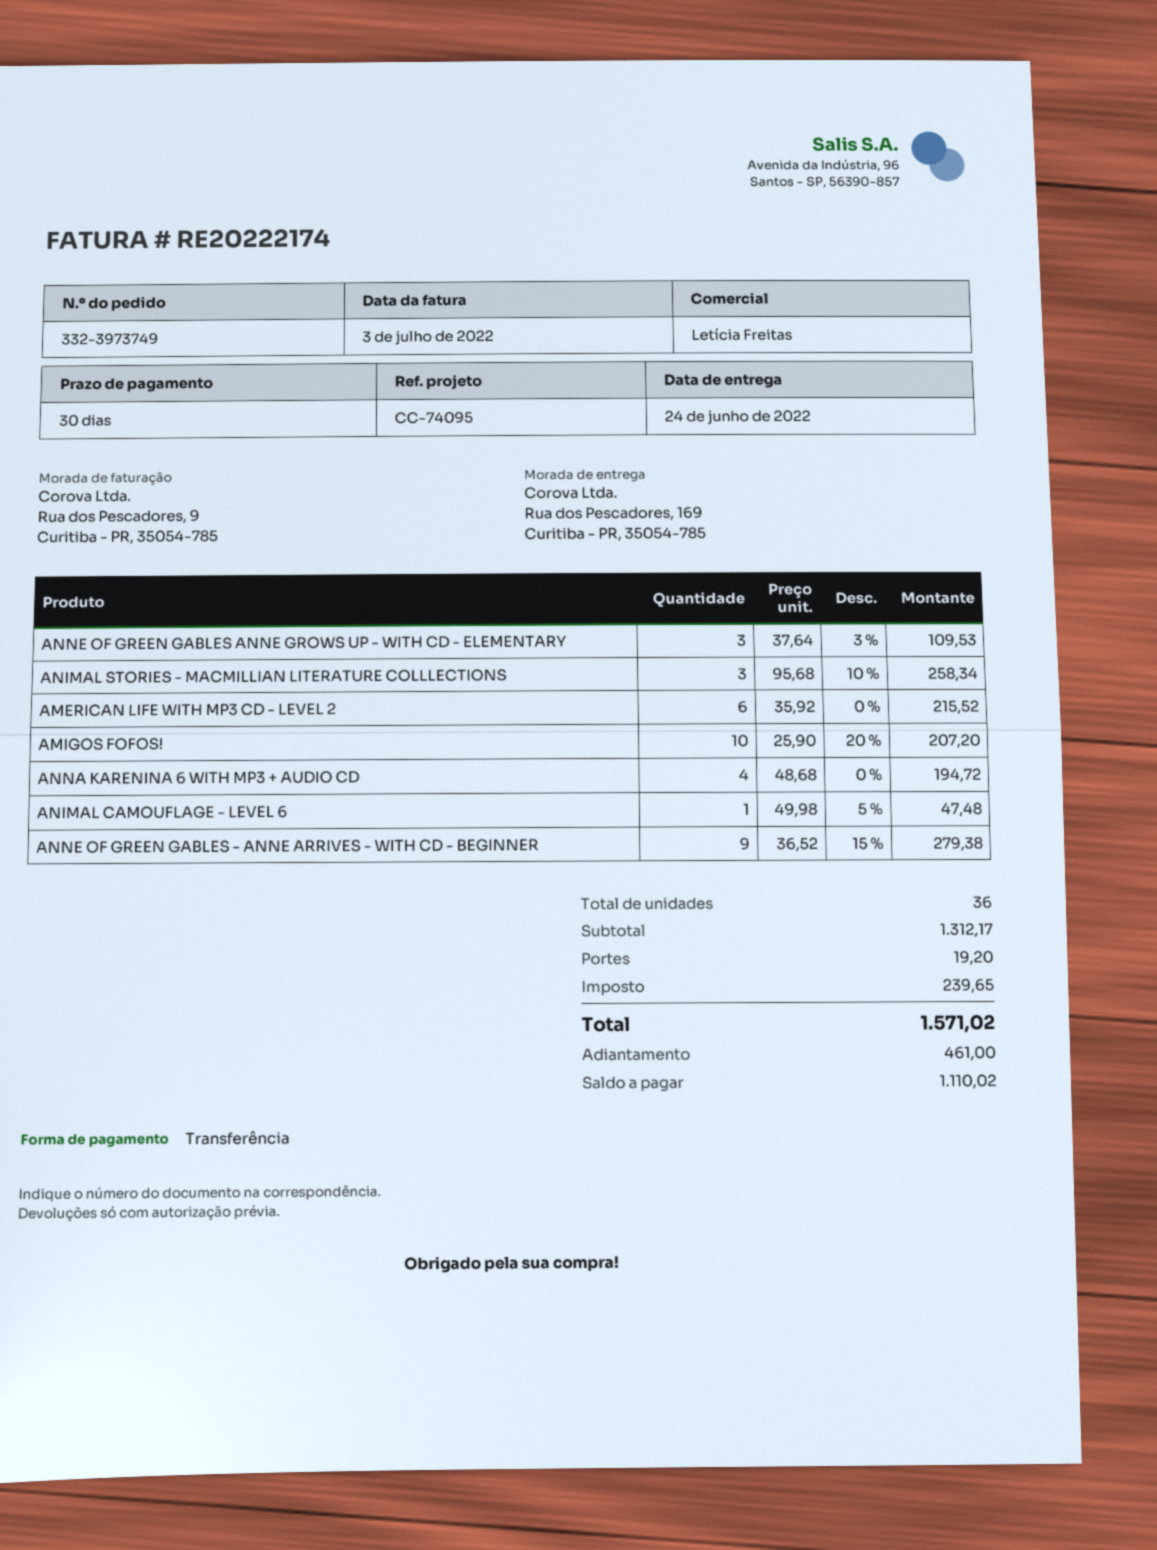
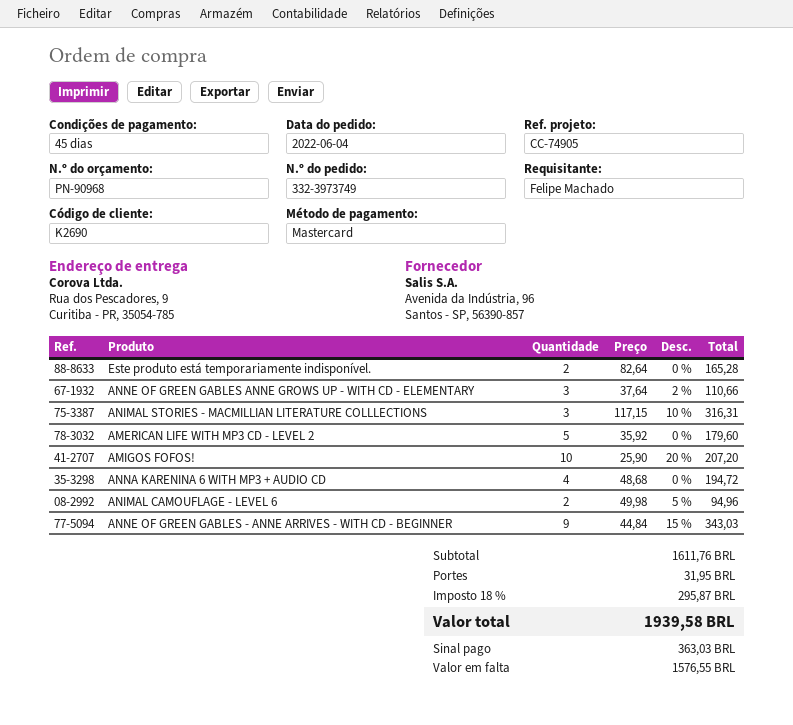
payment terms: 30 days -> 45 days
reference: CC-74095 -> CC-74905
payment method: bank transfer -> Mastercard
ship to: Rua dos Pescadores, 169, Curitiba - PR, 35054-785 -> Rua dos Pescadores, 9, Curitiba - PR, 35054-785
ANNE OF GREEN GABLES ANNE GROWS UP - WITH CD - ELEMENTARY: 3 x 37.64 - 3% = 109.53 -> 3 x 37.64 - 2% = 110.66
ANIMAL STORIES - MACMILLIAN LITERATURE COLLLECTIONS: 3 x 95.68 - 10% = 258.34 -> 3 x 117.15 - 10% = 316.31
AMERICAN LIFE WITH MP3 CD - LEVEL 2: 6 x 35.92 = 215.52 -> 5 x 35.92 = 179.60
ANIMAL CAMOUFLAGE - LEVEL 6: 1 x 49.98 - 5% = 47.48 -> 2 x 49.98 - 5% = 94.96
ANNE OF GREEN GABLES - ANNE ARRIVES - WITH CD - BEGINNER: 9 x 36.52 - 15% = 279.38 -> 9 x 44.84 - 15% = 343.03
Este produto está temporariamente indisponível.: none -> 2 x 82.64 = 165.28
subtotal: 1312.17 -> 1611.76
shipping: 19.20 -> 31.95
tax: 239.65 -> 295.87
total: 1571.02 -> 1939.58
deposit: 461.00 -> 363.03
balance: 1110.02 -> 1576.55

